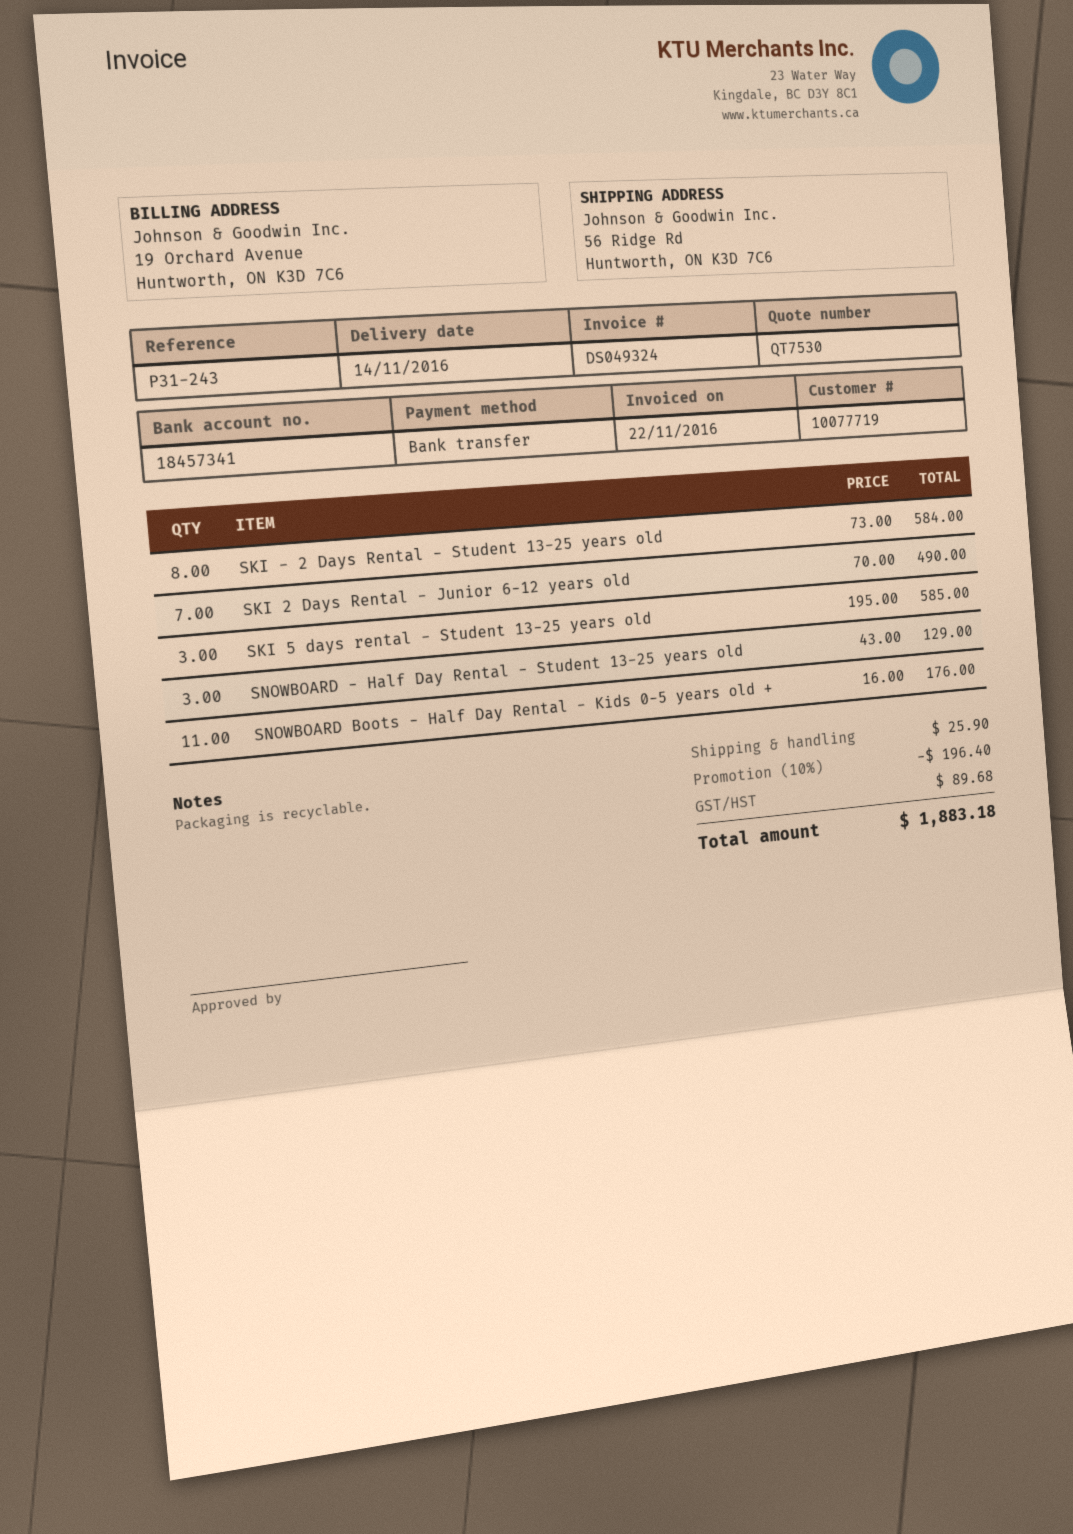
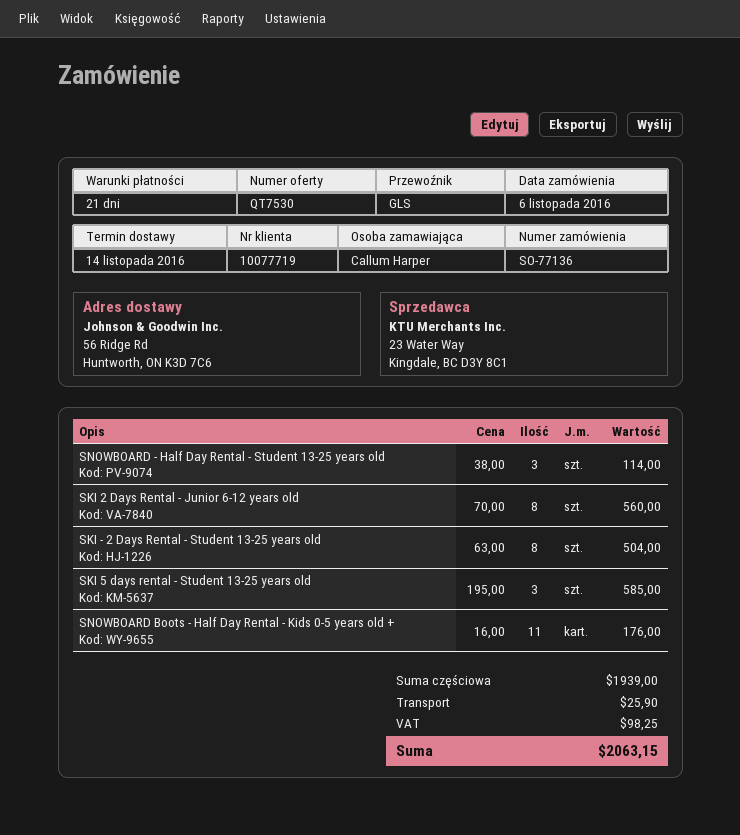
SKI - 2 Days Rental - Student 13-25 years old: 8 x 73.00 = 584.00 -> 8 x 63.00 = 504.00
SKI 2 Days Rental - Junior 6-12 years old: 7 x 70.00 = 490.00 -> 8 x 70.00 = 560.00
SNOWBOARD - Half Day Rental - Student 13-25 years old: 3 x 43.00 = 129.00 -> 3 x 38.00 = 114.00
discount: 10% = 196.40 -> none
tax: 89.68 -> 98.25
total: 1883.18 -> 2063.15

